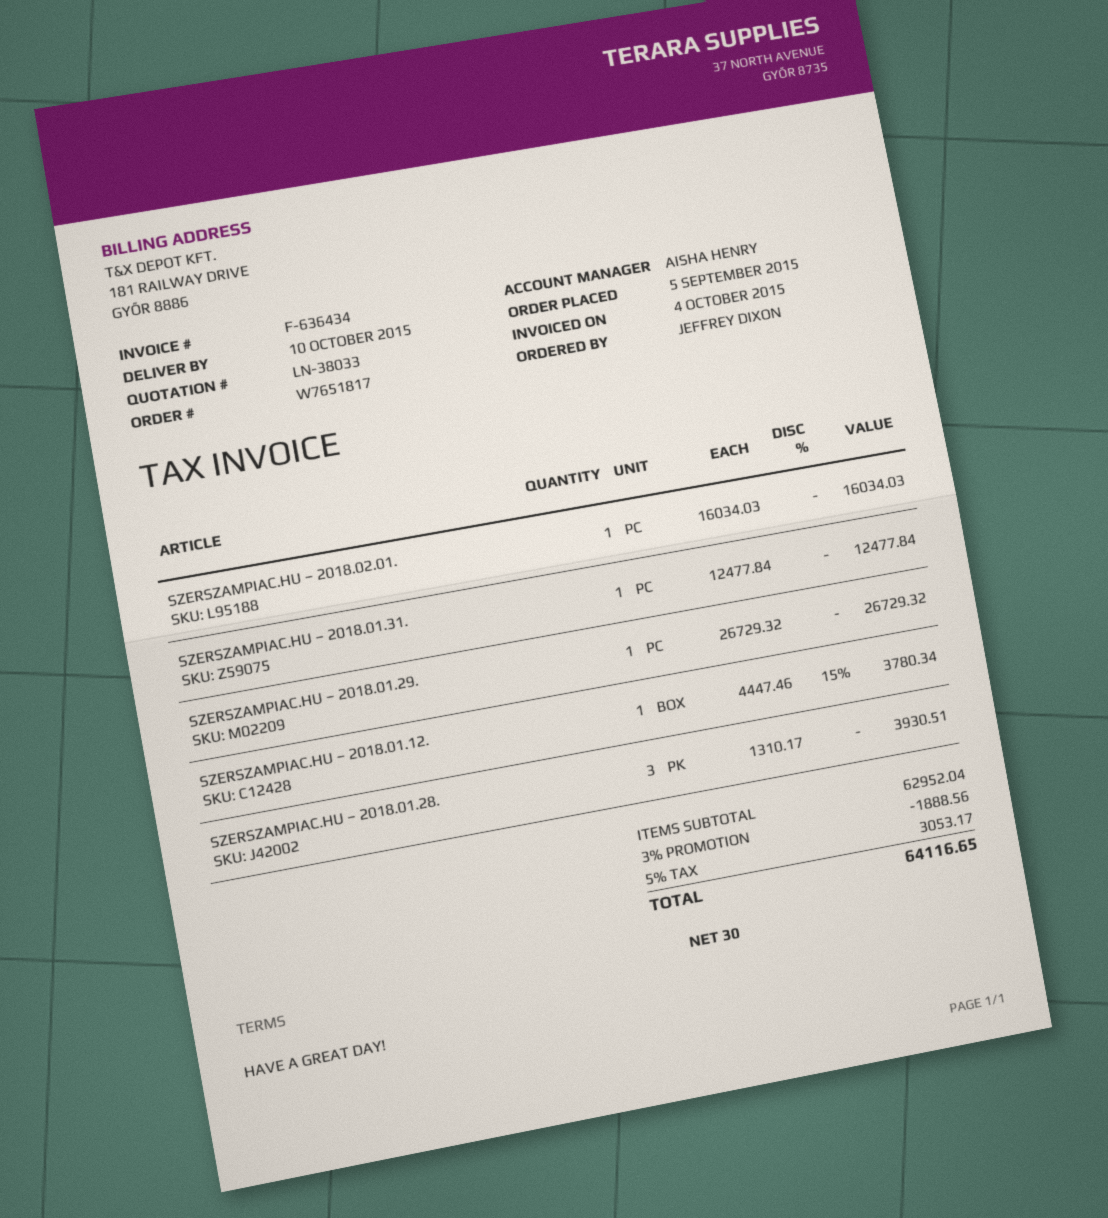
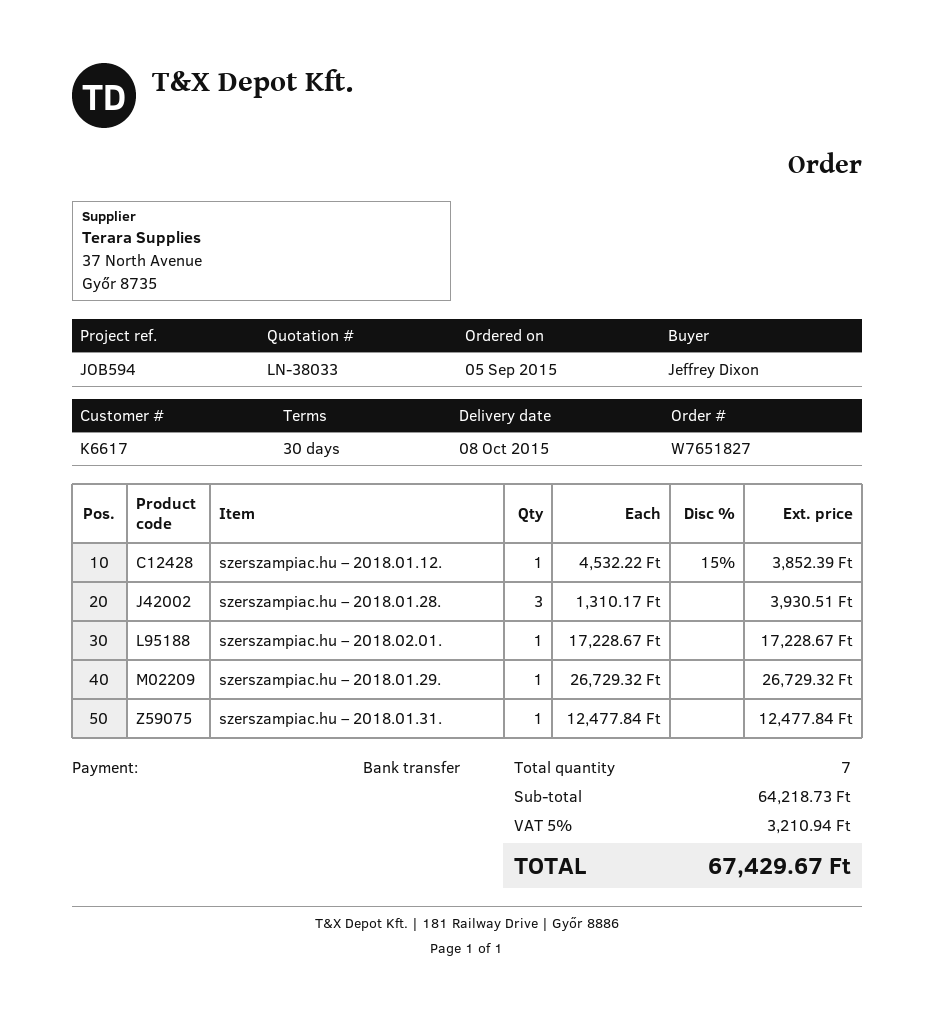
order number: W7651817 -> W7651827
delivery date: 2015-10-10 -> 2015-10-08
SZERSZAMPIAC.HU – 2018.02.01.: 1 x 16034.03 = 16034.03 -> 1 x 17228.67 = 17228.67
SZERSZAMPIAC.HU – 2018.01.12.: 1 x 4447.46 - 15% = 3780.34 -> 1 x 4532.22 - 15% = 3852.39
subtotal: 62952.04 -> 64218.73
discount: 3% = 1888.56 -> none
tax: 5% = 3053.17 -> 5% = 3210.94
total: 64116.65 -> 67429.67

